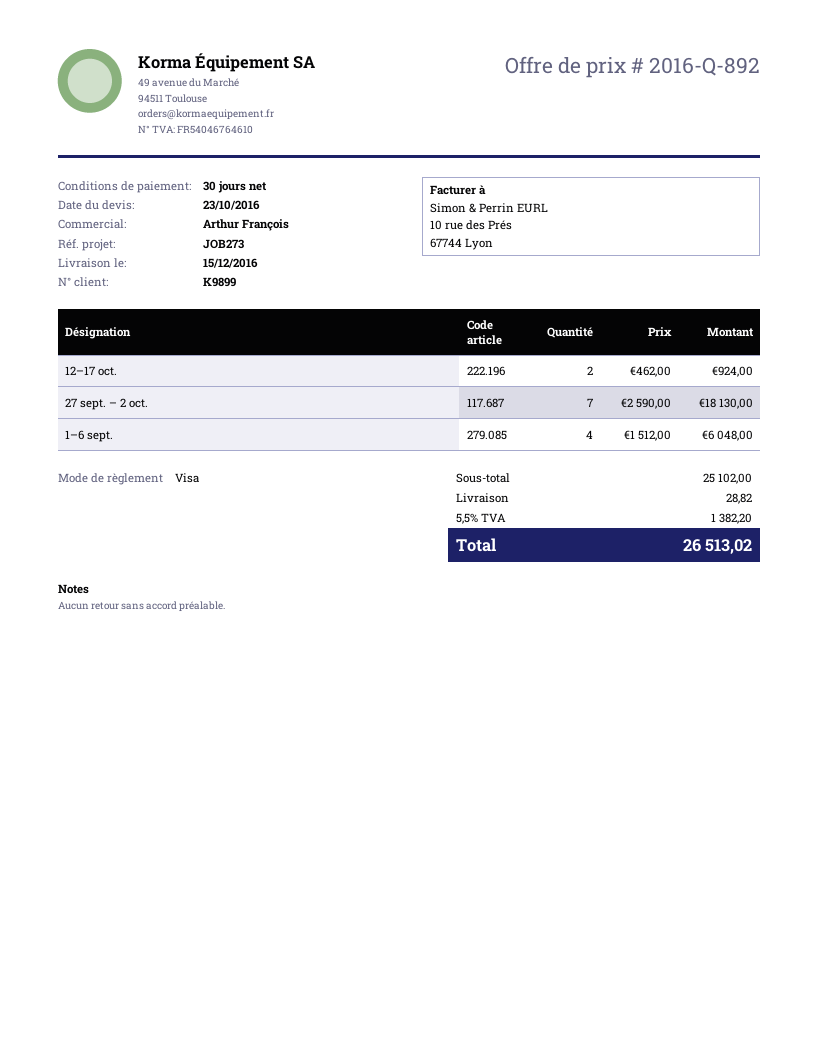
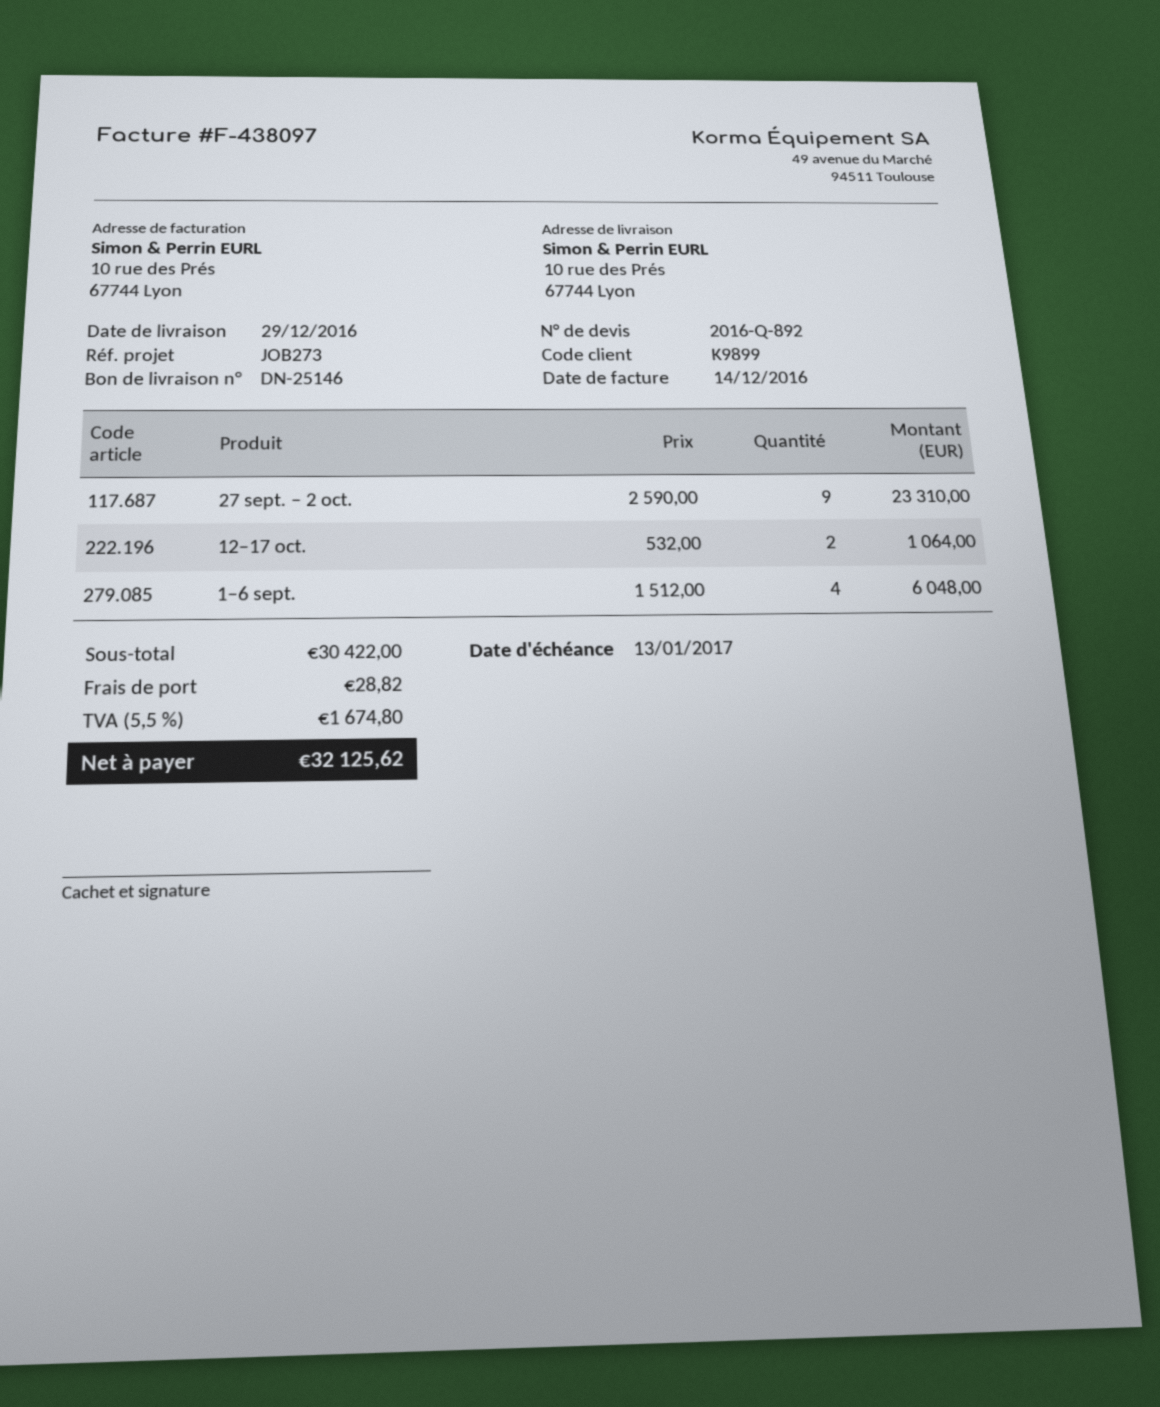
delivery date: 2016-12-15 -> 2016-12-29
12–17 oct.: 2 x 462.00 = 924.00 -> 2 x 532.00 = 1064.00
27 sept. – 2 oct.: 7 x 2590.00 = 18130.00 -> 9 x 2590.00 = 23310.00
subtotal: 25102.00 -> 30422.00
tax: 5.5% = 1382.20 -> 5.5% = 1674.80
total: 26513.02 -> 32125.62

